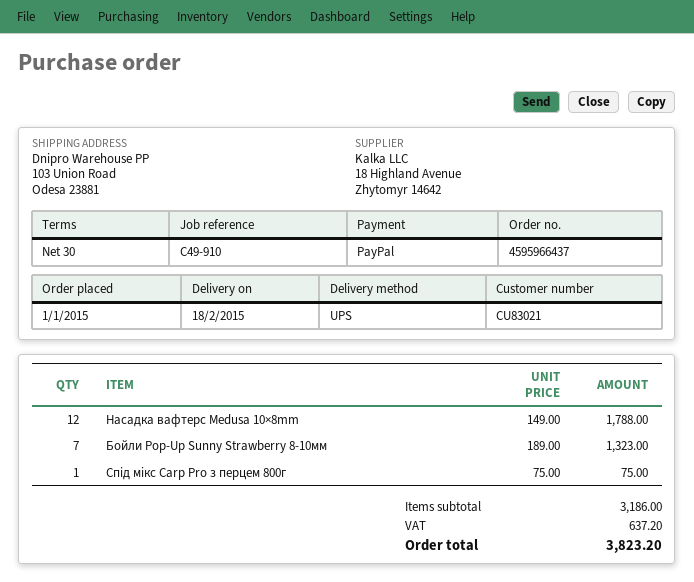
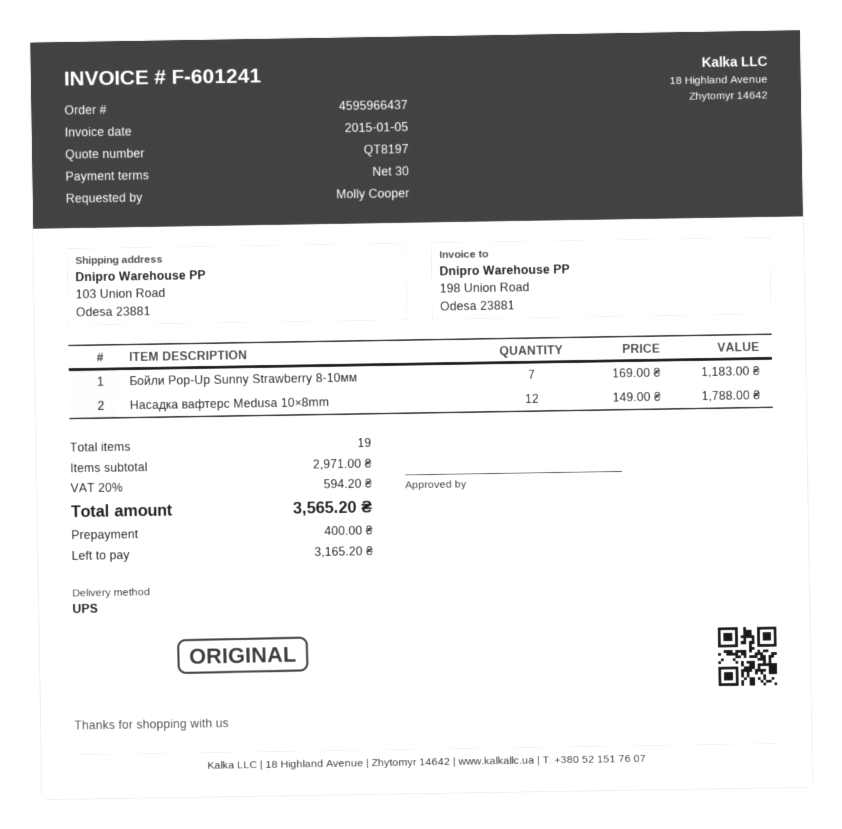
Бойли Pop-Up Sunny Strawberry 8-10мм: 7 x 189.00 = 1323.00 -> 7 x 169.00 = 1183.00
Спід мікс Carp Pro з перцем 800г: 1 x 75.00 = 75.00 -> none
subtotal: 3186.00 -> 2971.00
tax: 637.20 -> 594.20
total: 3823.20 -> 3565.20

